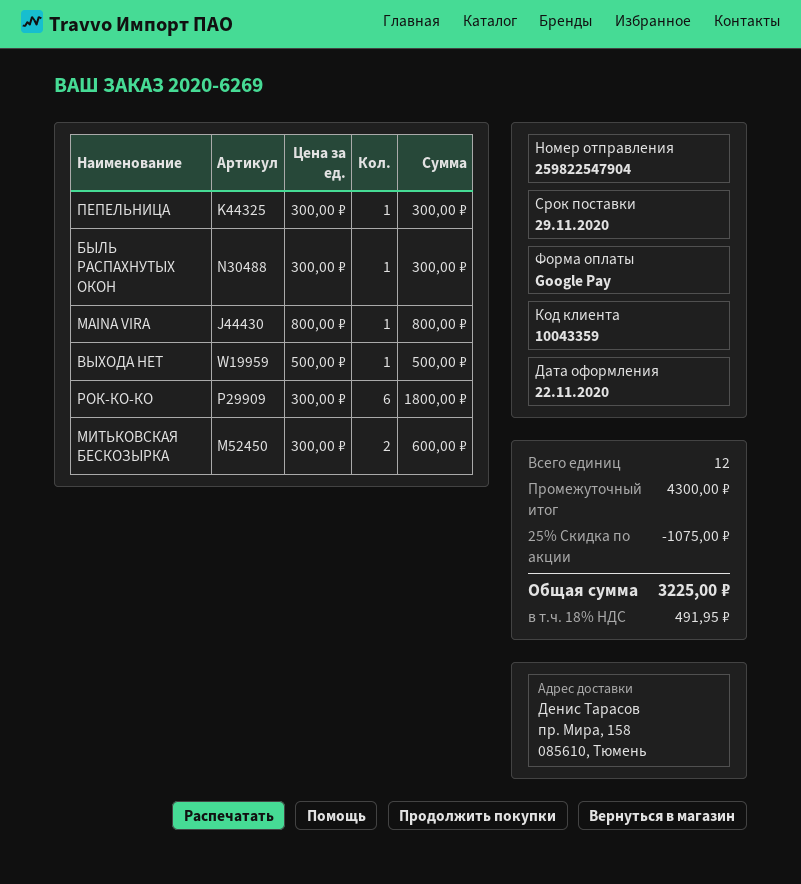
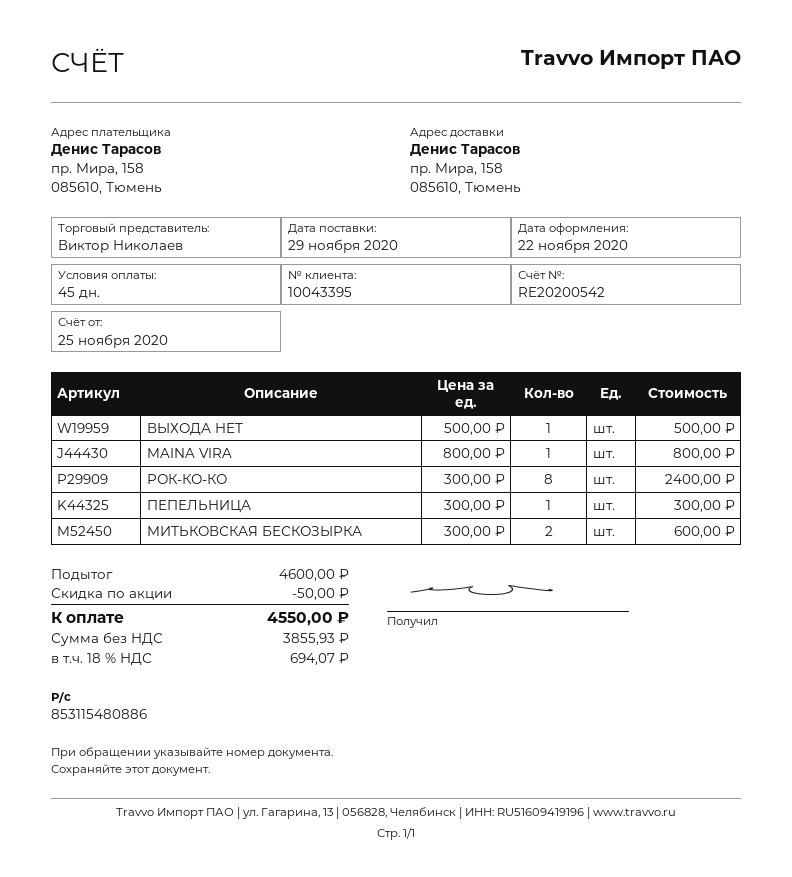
customer number: 10043359 -> 10043395
БЫЛЬ РАСПАХНУТЫХ ОКОН: 1 x 300.00 = 300.00 -> none
РОК-КО-КО: 6 x 300.00 = 1800.00 -> 8 x 300.00 = 2400.00
subtotal: 4300.00 -> 4600.00
discount: 1075.00 -> 50.00
tax: 18% = 491.95 -> 18% = 694.07
total: 3225.00 -> 4550.00

